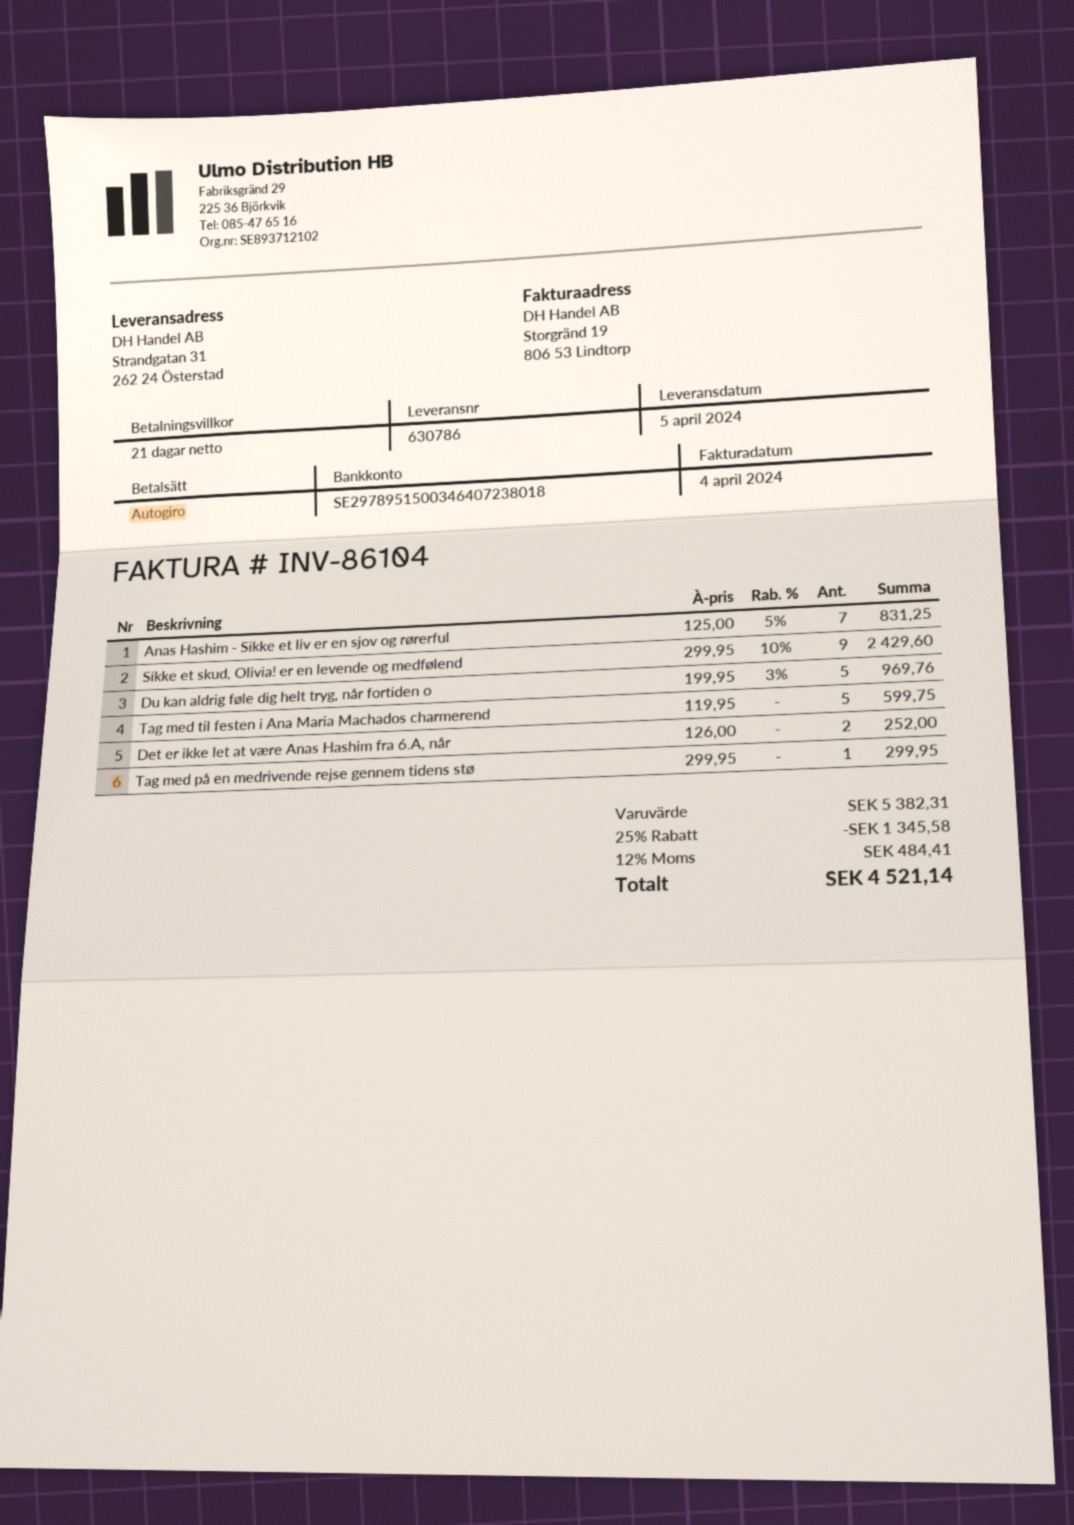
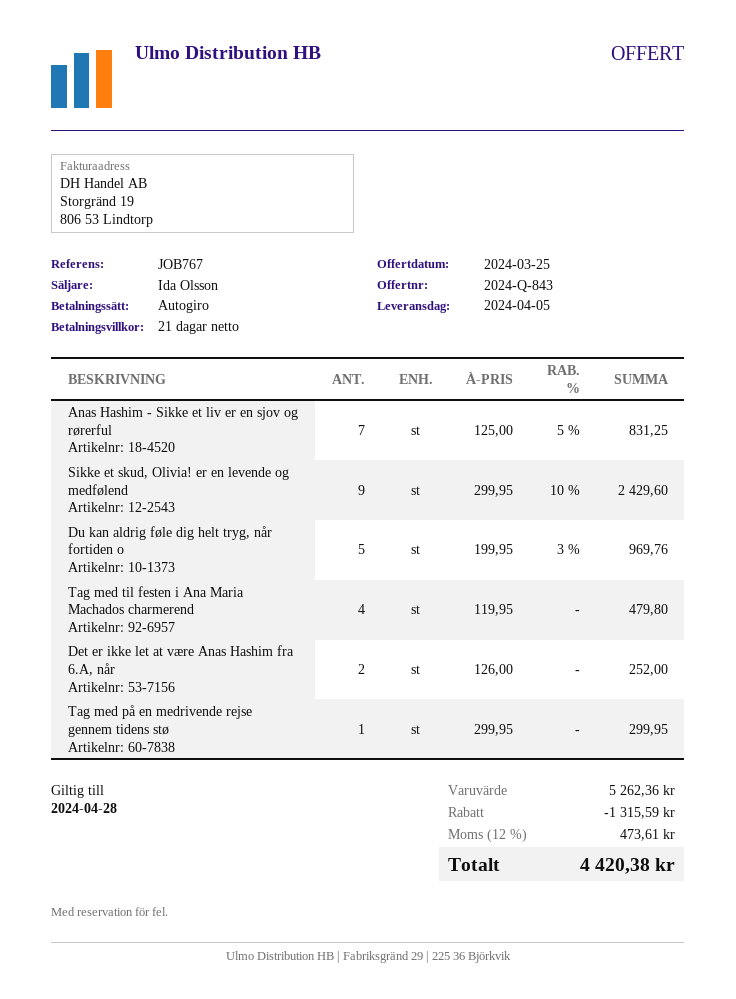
Tag med til festen i Ana Maria Machados charmerend: 5 x 119.95 = 599.75 -> 4 x 119.95 = 479.80
subtotal: 5382.31 -> 5262.36
discount: 1345.58 -> 1315.59
tax: 12% = 484.41 -> 12% = 473.61
total: 4521.14 -> 4420.38

